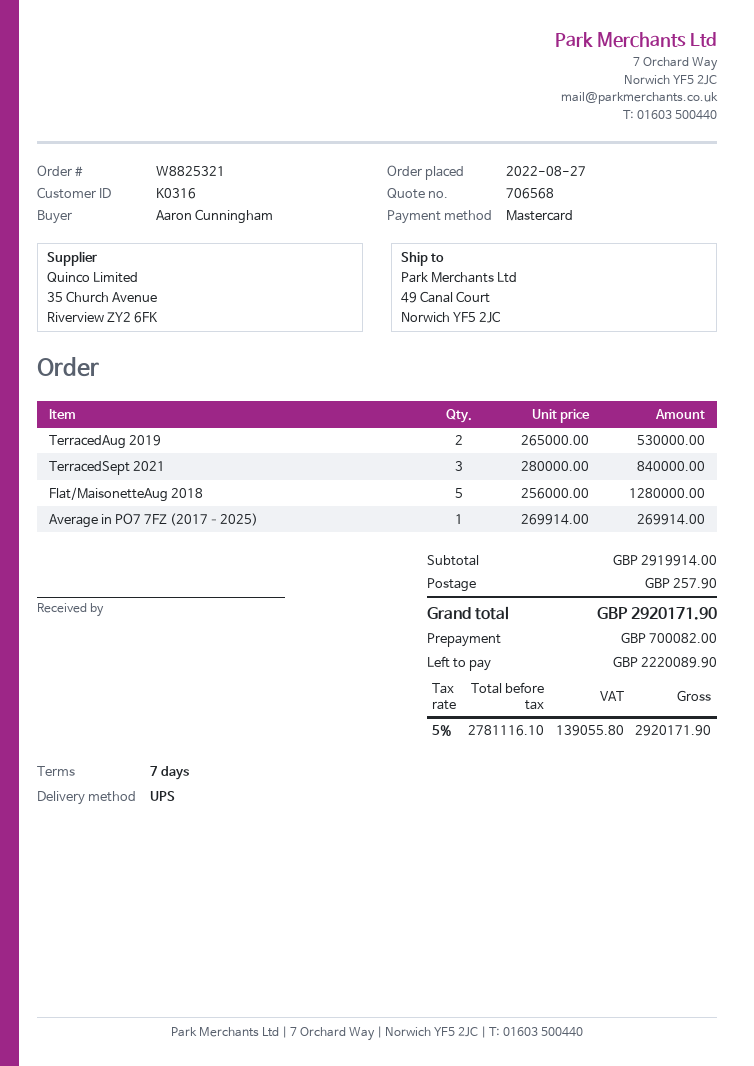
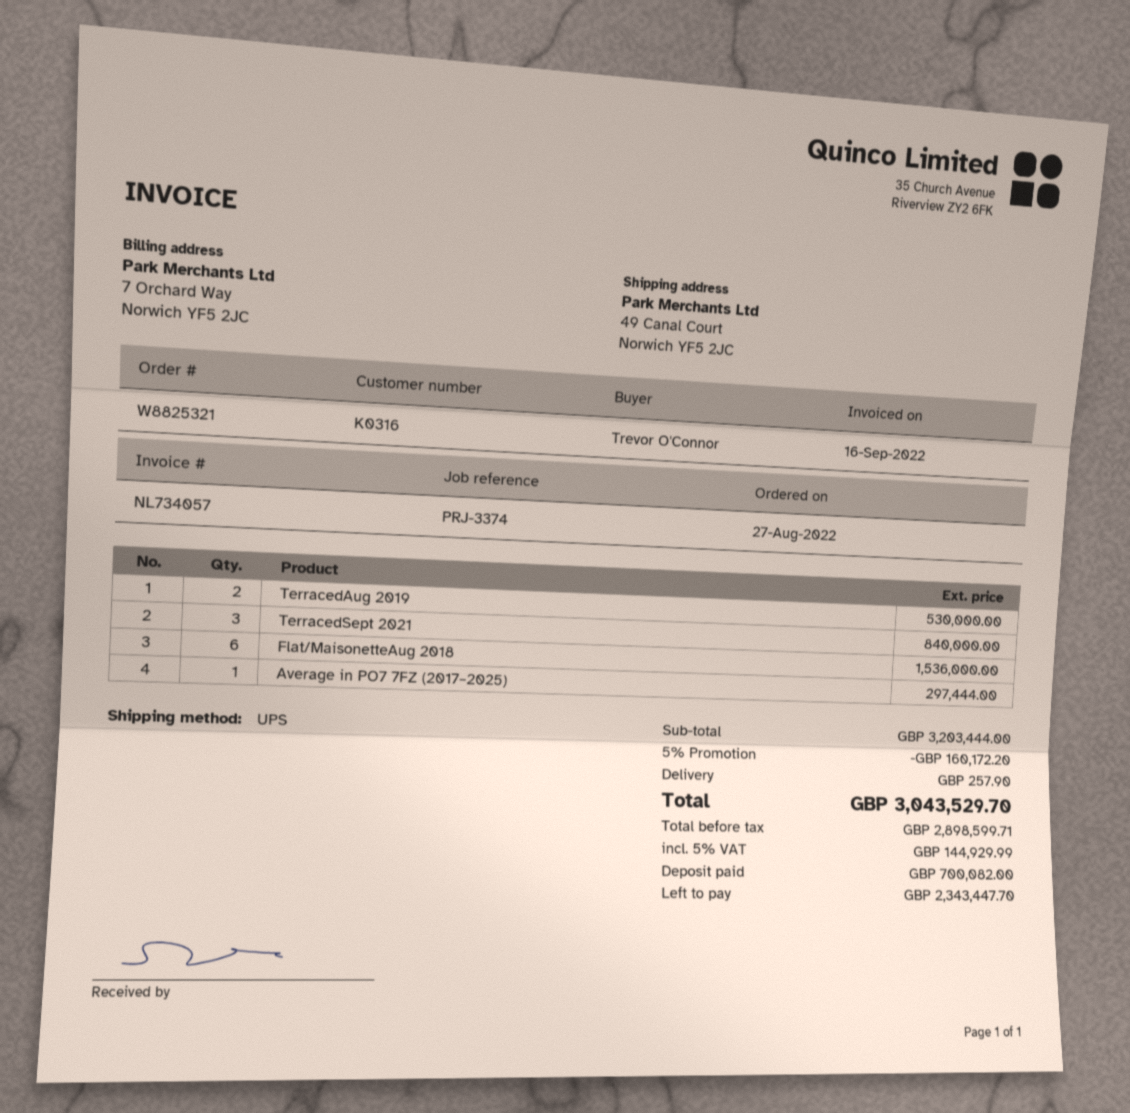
ordered by: Aaron Cunningham -> Trevor O'Connor
Flat/MaisonetteAug 2018: 5 for 1280000.00 -> 6 for 1536000.00
Average in PO7 7FZ (2017–2025): 1 for 269914.00 -> 1 for 297444.00
subtotal: 2919914.00 -> 3203444.00
discount: none -> 5% = 160172.20
net: 2781116.10 -> 2898599.71
tax: 5% = 139055.80 -> 5% = 144929.99
total: 2920171.90 -> 3043529.70
balance: 2220089.90 -> 2343447.70

